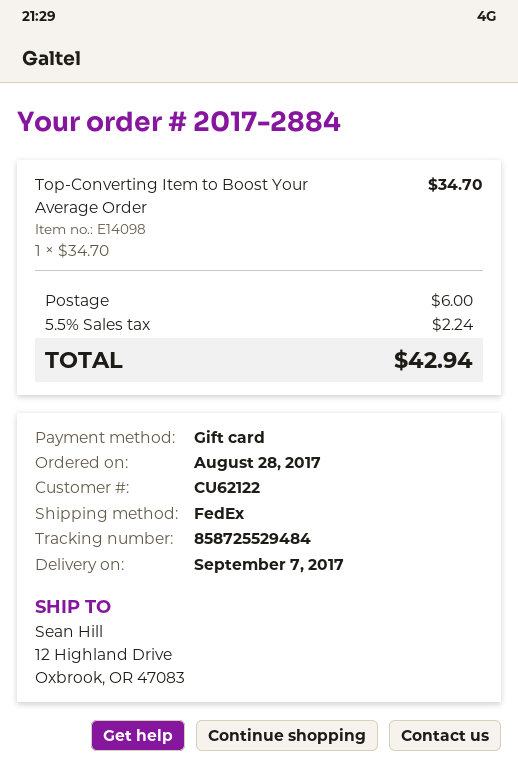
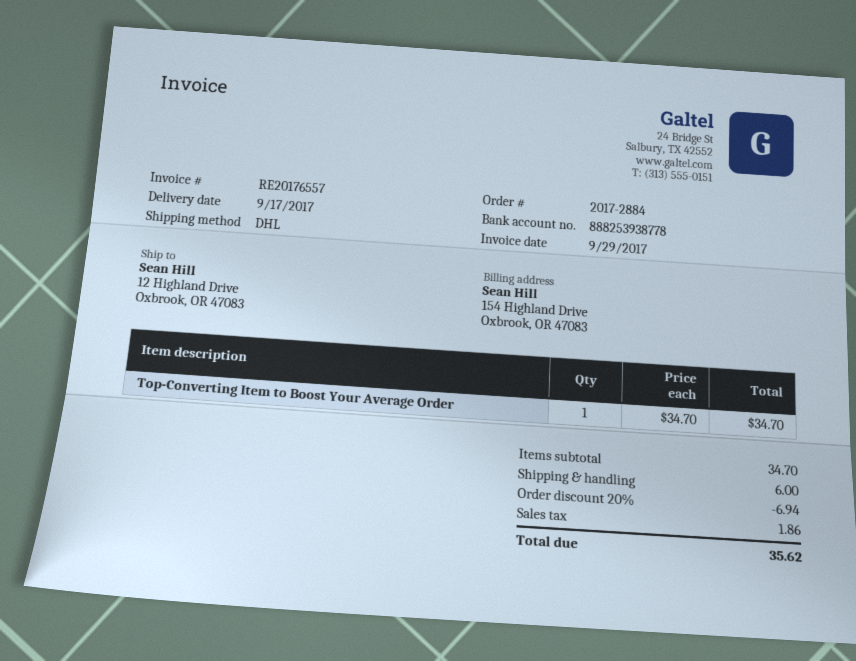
delivery date: 2017-09-07 -> 2017-09-17
shipping method: FedEx -> DHL
discount: none -> 20% = 6.94
tax: 2.24 -> 1.86
total: 42.94 -> 35.62

